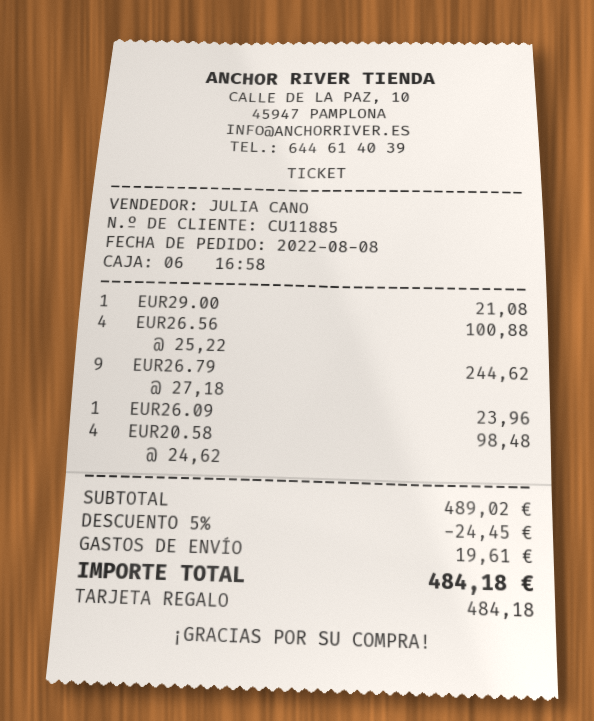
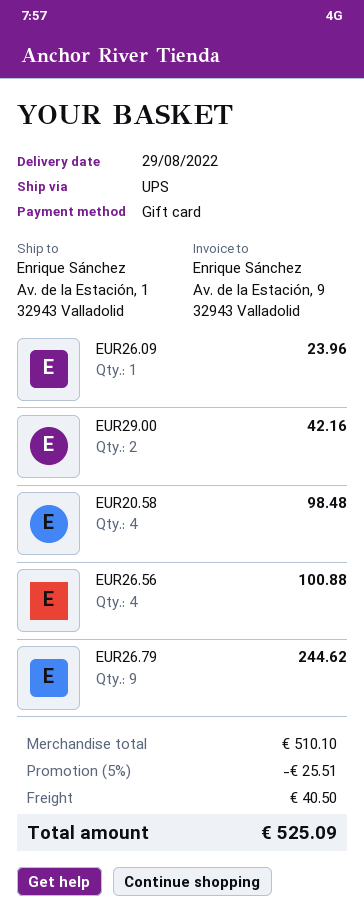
EUR29.00: 1 for 21.08 -> 2 for 42.16
subtotal: 489.02 -> 510.10
discount: 5% = 24.45 -> 5% = 25.51
shipping: 19.61 -> 40.50
total: 484.18 -> 525.09

